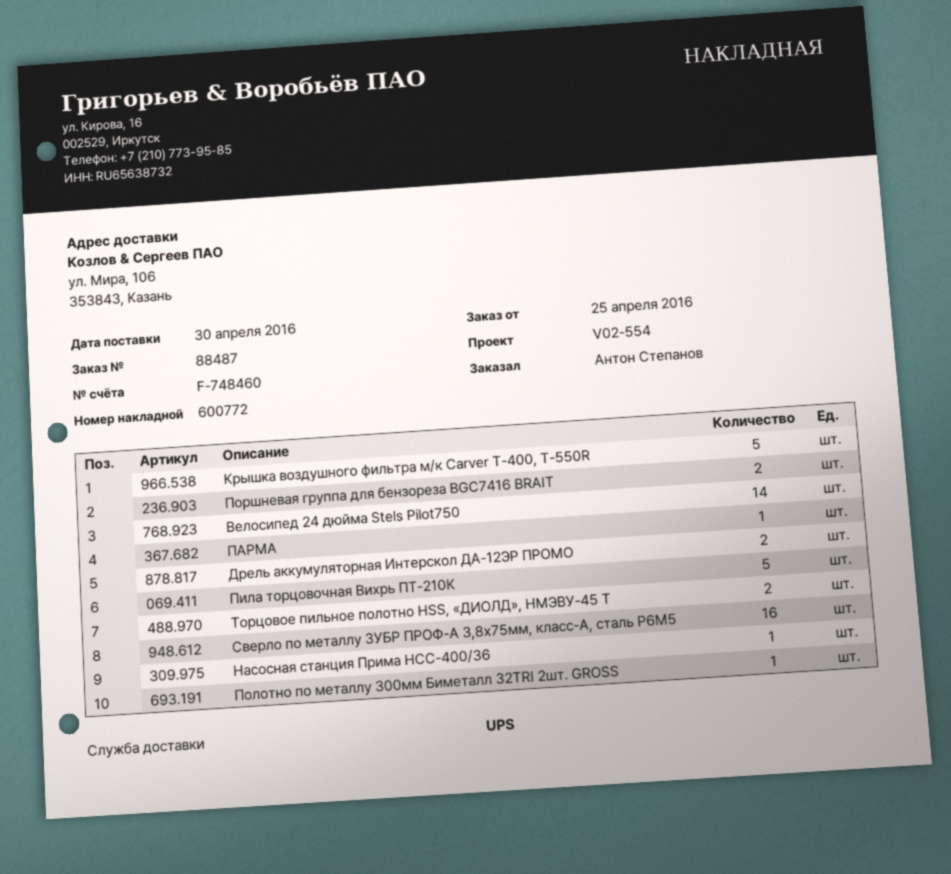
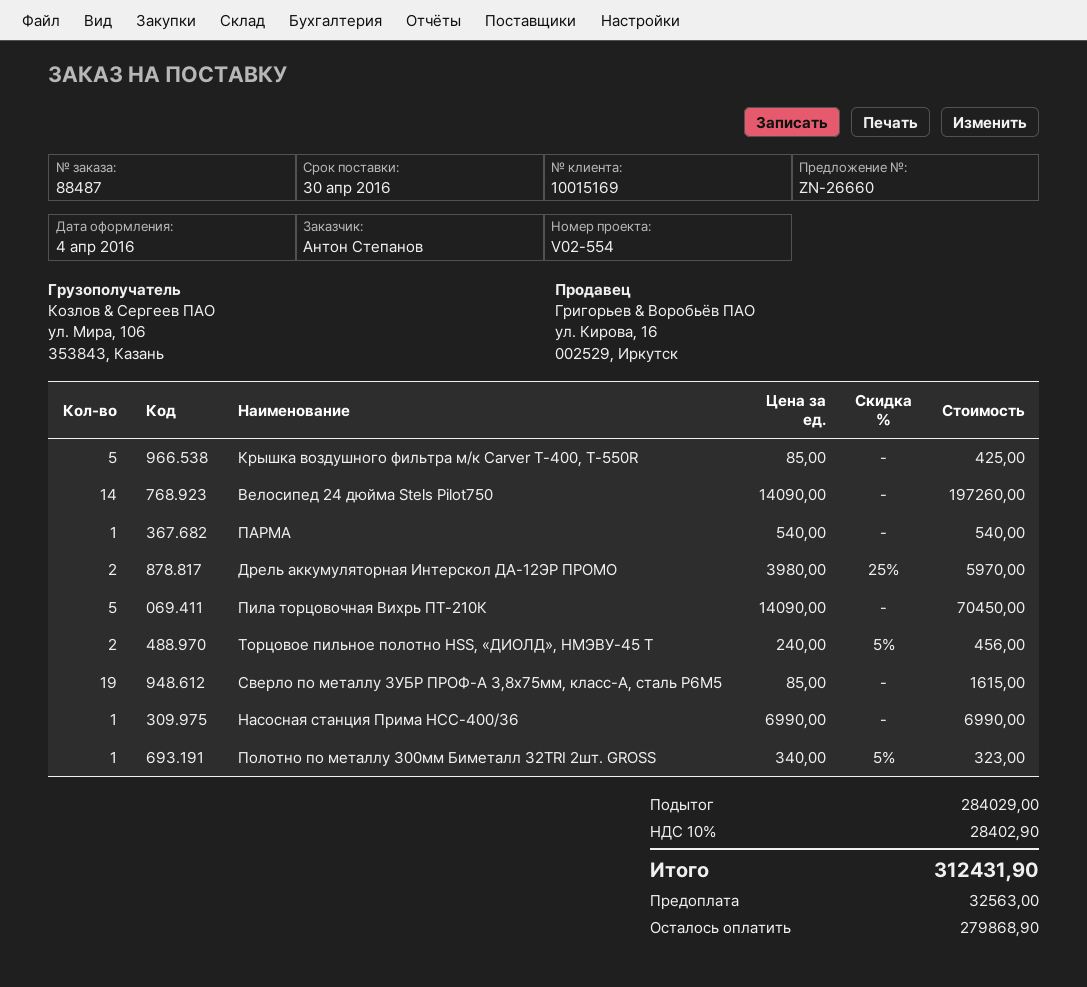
order date: 2016-04-25 -> 2016-04-04
Поршневая группа для бензореза BGC7416 BRAIT: 2 -> none
Сверло по металлу ЗУБР ПРОФ-А 3,8х75мм, класс-А, сталь Р6М5: 16 -> 19

